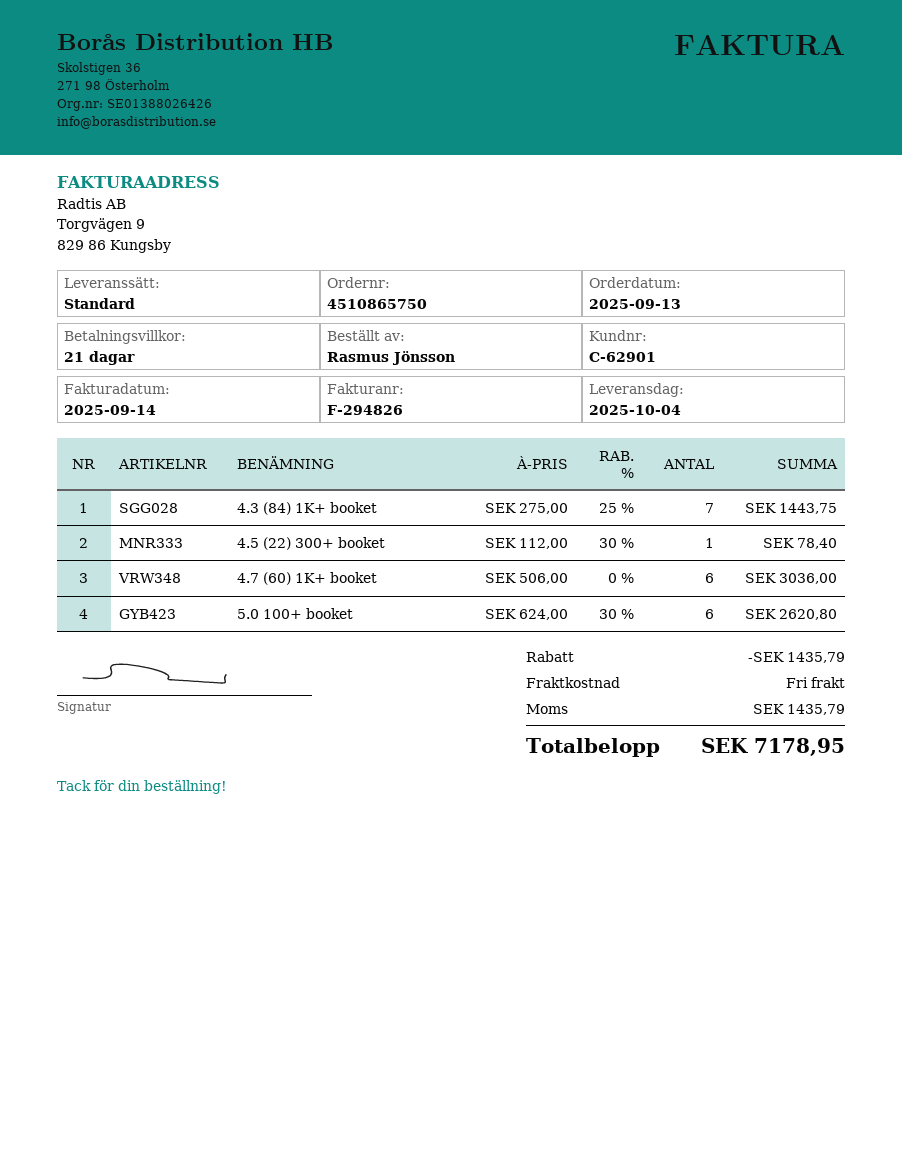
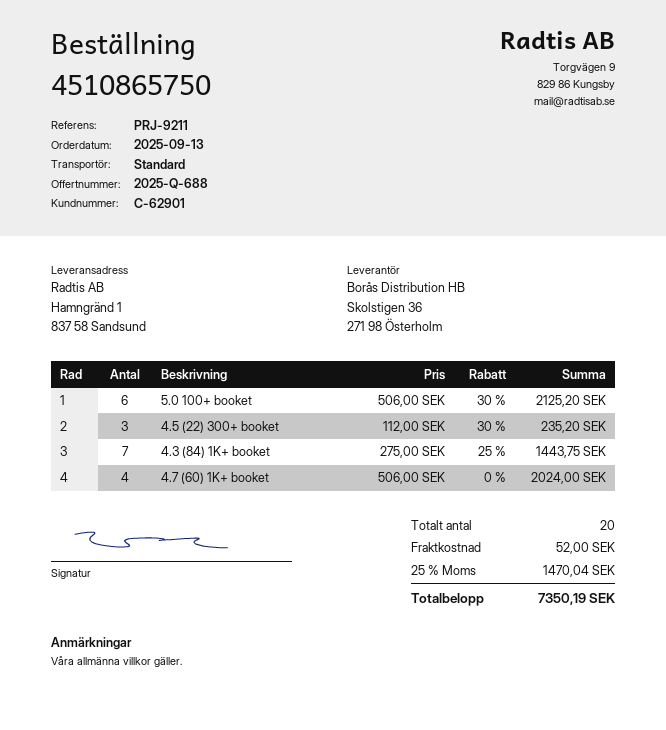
4.5 (22) 300+ booket: 1 x 112.00 - 30% = 78.40 -> 3 x 112.00 - 30% = 235.20
4.7 (60) 1K+ booket: 6 x 506.00 = 3036.00 -> 4 x 506.00 = 2024.00
5.0 100+ booket: 6 x 624.00 - 30% = 2620.80 -> 6 x 506.00 - 30% = 2125.20
discount: 1435.79 -> none
shipping: 0.00 -> 52.00
tax: 1435.79 -> 1470.04
total: 7178.95 -> 7350.19

